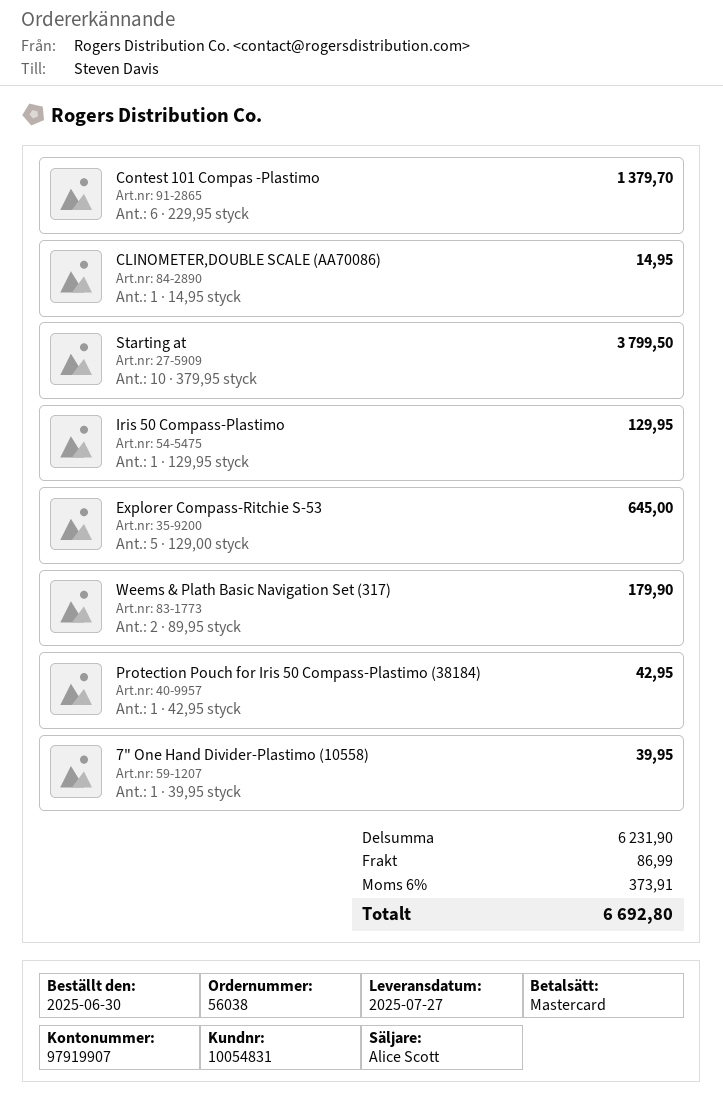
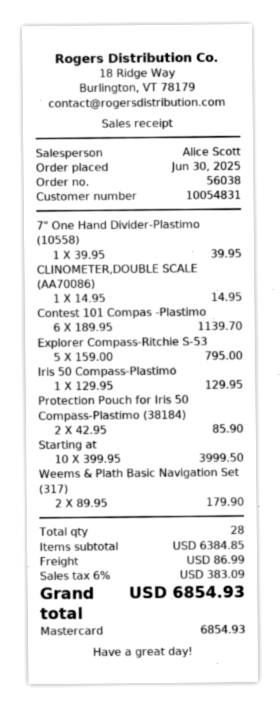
Contest 101 Compas -Plastimo: 6 x 229.95 = 1379.70 -> 6 x 189.95 = 1139.70
Starting at: 10 x 379.95 = 3799.50 -> 10 x 399.95 = 3999.50
Explorer Compass-Ritchie S-53: 5 x 129.00 = 645.00 -> 5 x 159.00 = 795.00
Protection Pouch for Iris 50 Compass-Plastimo (38184): 1 x 42.95 = 42.95 -> 2 x 42.95 = 85.90
subtotal: 6231.90 -> 6384.85
tax: 6% = 373.91 -> 6% = 383.09
total: 6692.80 -> 6854.93

